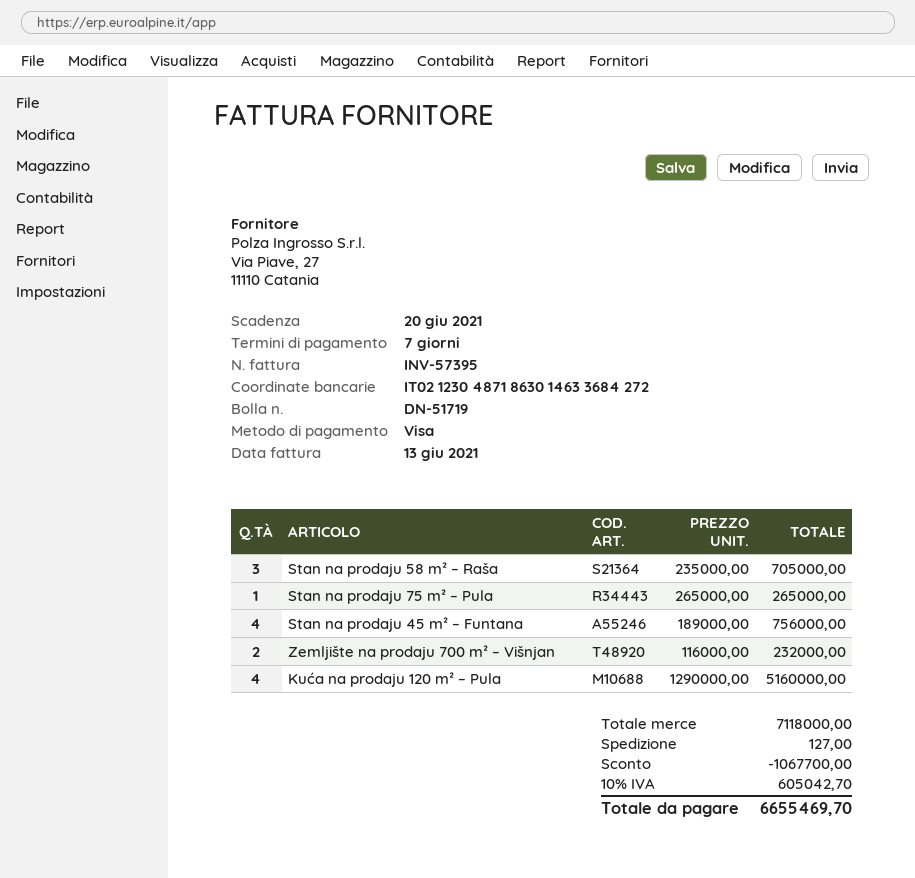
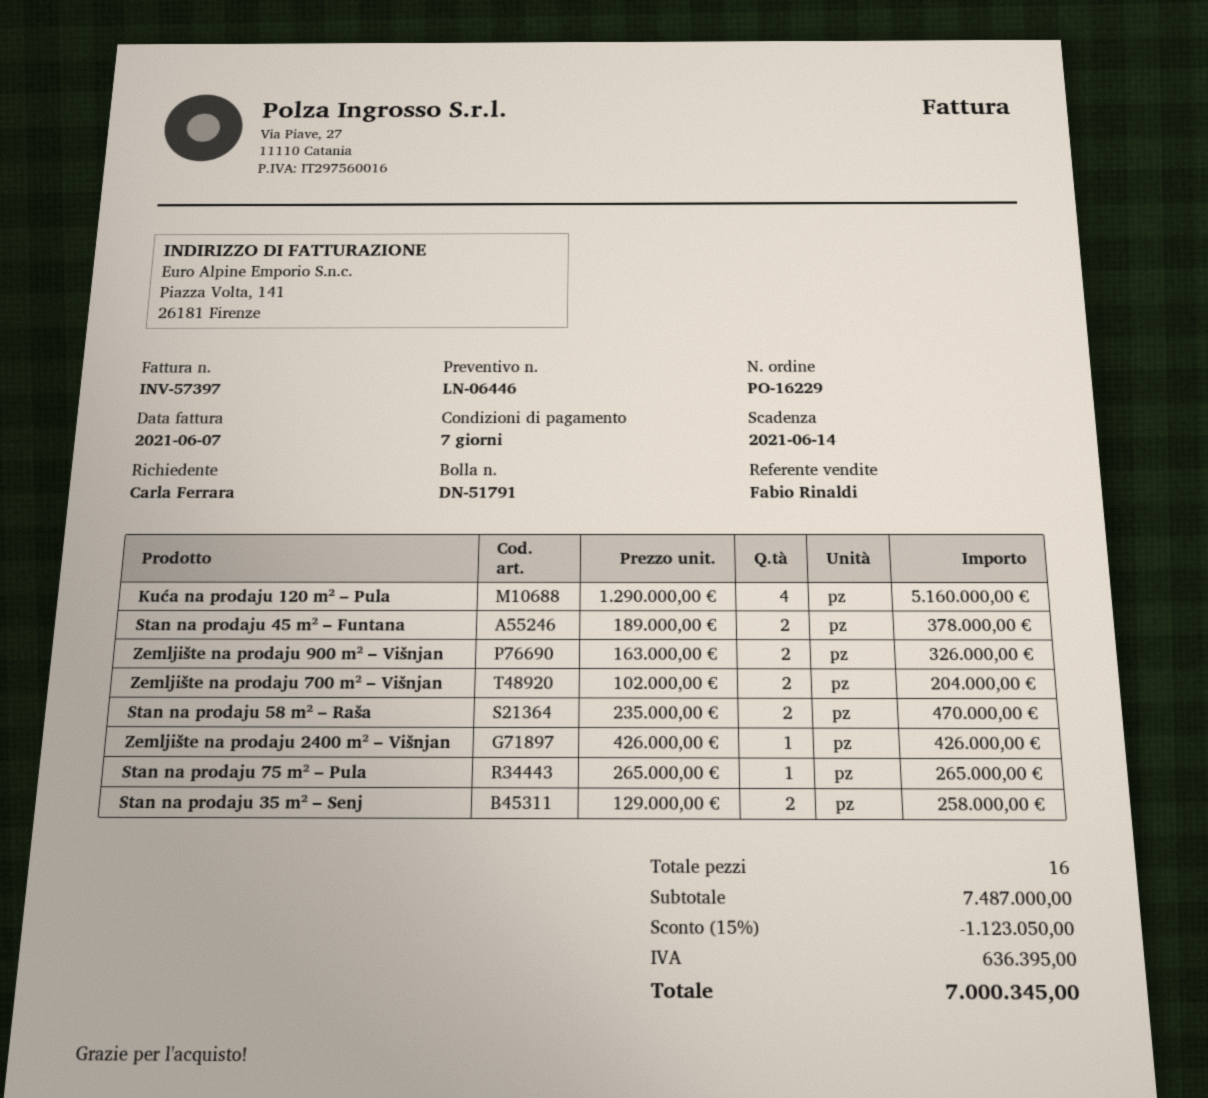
delivery note number: DN-51719 -> DN-51791
invoice number: INV-57395 -> INV-57397
invoice date: 2021-06-13 -> 2021-06-07
due date: 2021-06-20 -> 2021-06-14
Stan na prodaju 58 m² – Raša: 3 x 235000.00 = 705000.00 -> 2 x 235000.00 = 470000.00
Stan na prodaju 45 m² – Funtana: 4 x 189000.00 = 756000.00 -> 2 x 189000.00 = 378000.00
Zemljište na prodaju 700 m² – Višnjan: 2 x 116000.00 = 232000.00 -> 2 x 102000.00 = 204000.00
Zemljište na prodaju 900 m² – Višnjan: none -> 2 x 163000.00 = 326000.00
Zemljište na prodaju 2400 m² – Višnjan: none -> 1 x 426000.00 = 426000.00
Stan na prodaju 35 m² – Senj: none -> 2 x 129000.00 = 258000.00
subtotal: 7118000.00 -> 7487000.00
discount: 1067700.00 -> 1123050.00
shipping: 127.00 -> none
tax: 605042.70 -> 636395.00
total: 6655469.70 -> 7000345.00

